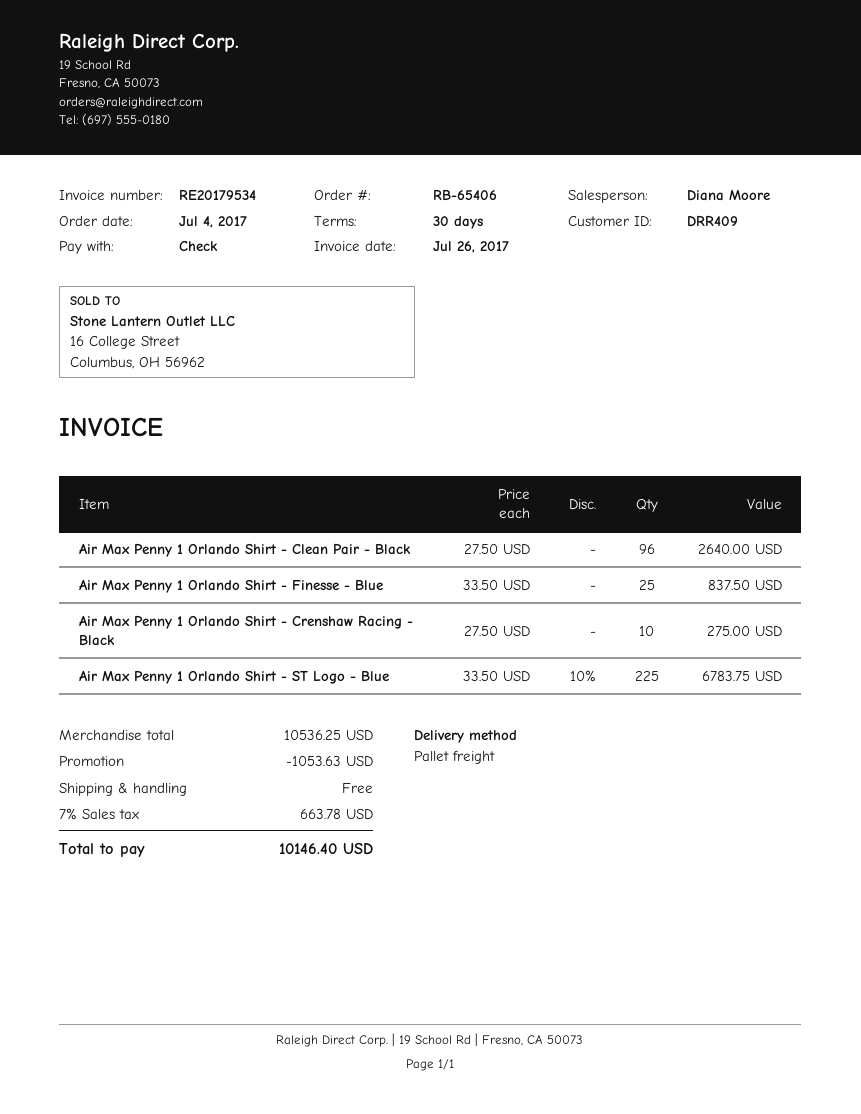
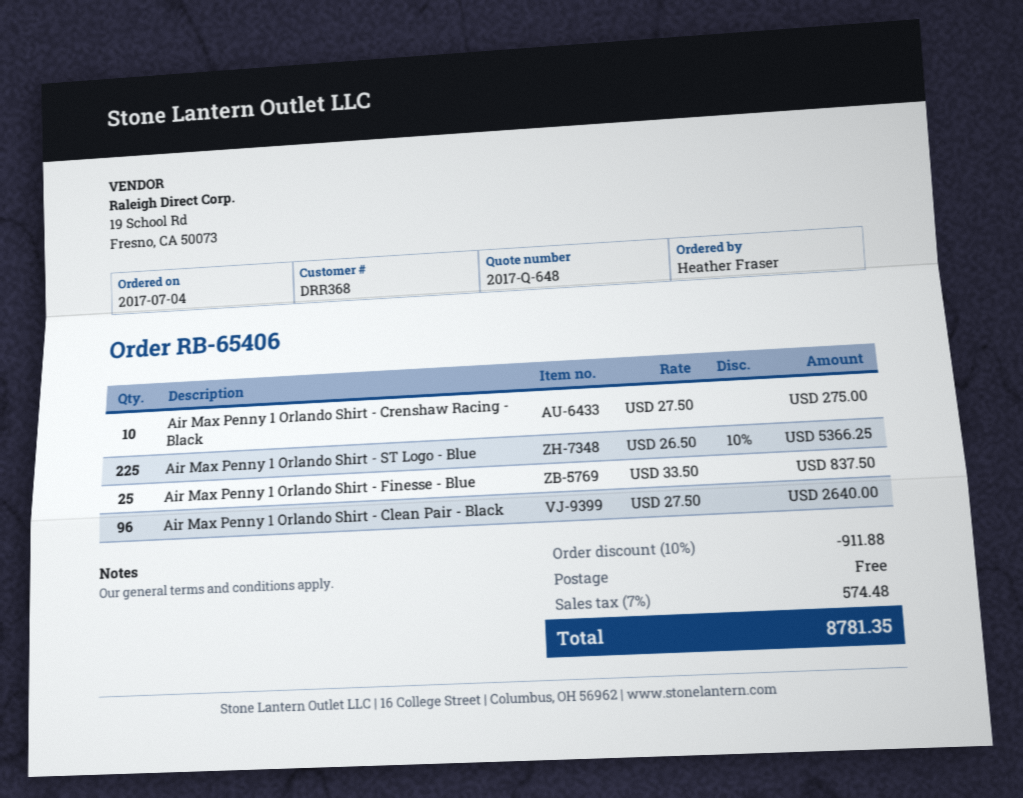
customer number: DRR409 -> DRR368
Air Max Penny 1 Orlando Shirt - ST Logo - Blue: 225 x 33.50 - 10% = 6783.75 -> 225 x 26.50 - 10% = 5366.25
discount: 1053.63 -> 911.88
tax: 7% = 663.78 -> 7% = 574.48
total: 10146.40 -> 8781.35

